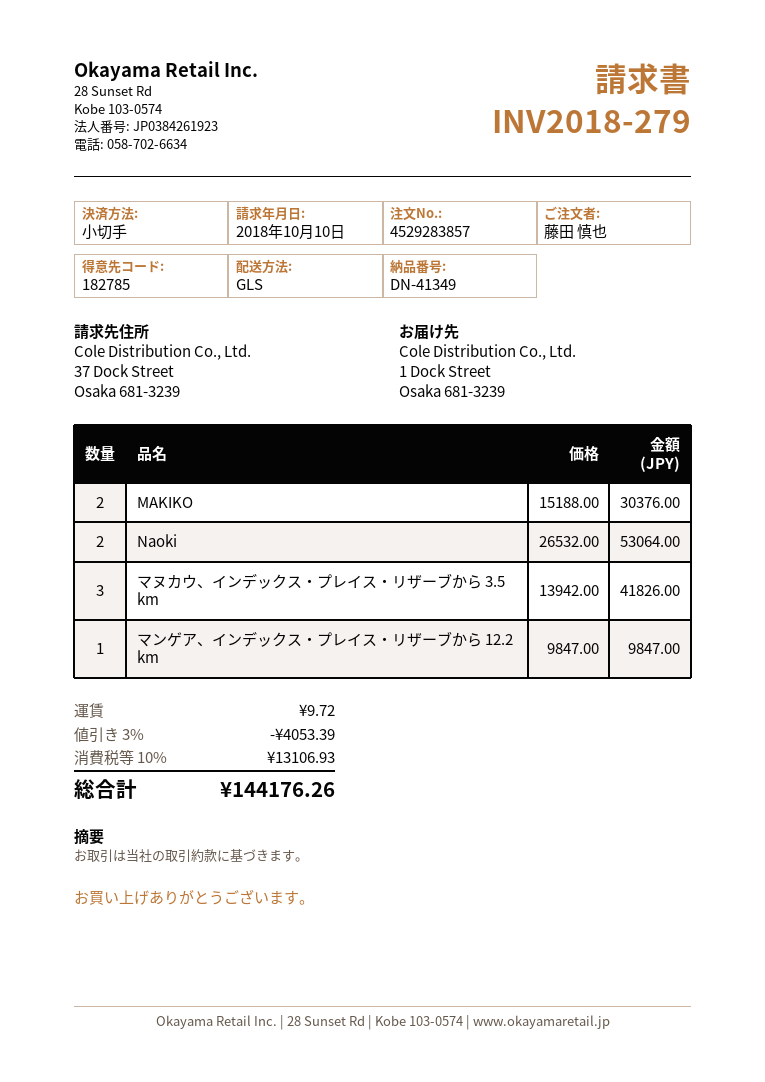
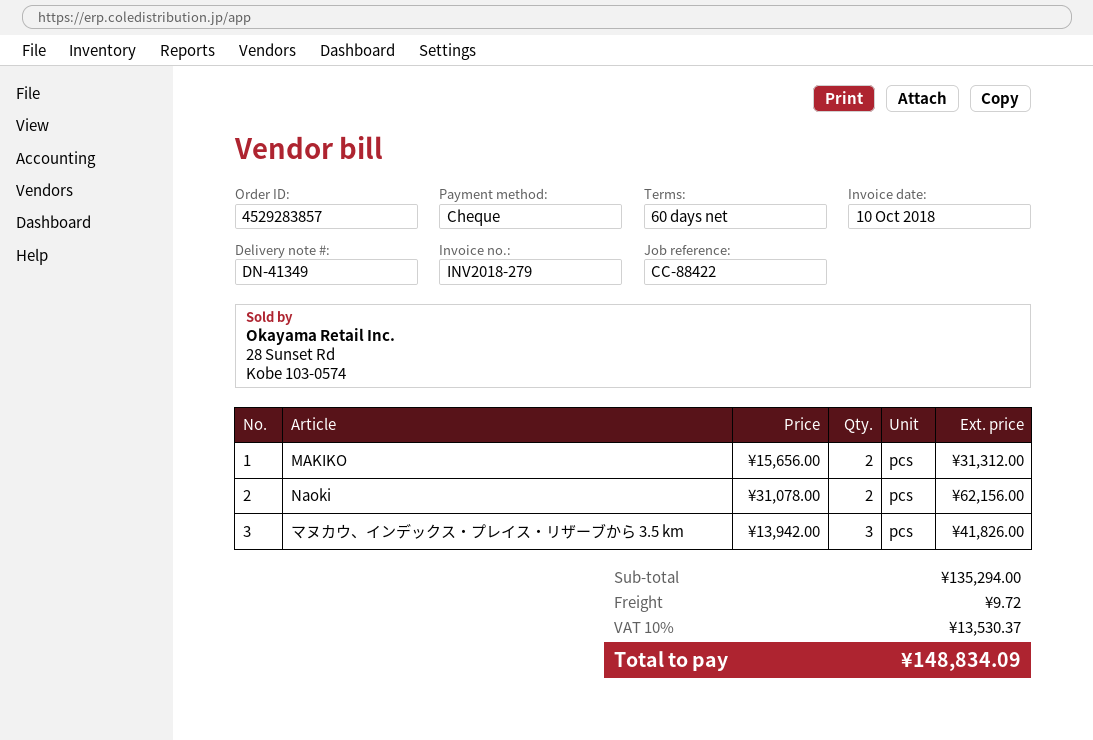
MAKIKO: 2 x 15188.00 = 30376.00 -> 2 x 15656.00 = 31312.00
Naoki: 2 x 26532.00 = 53064.00 -> 2 x 31078.00 = 62156.00
マンゲア、インデックス・プレイス・リザーブから 12.2 km: 1 x 9847.00 = 9847.00 -> none
discount: 3% = 4053.39 -> none
tax: 10% = 13106.93 -> 10% = 13530.37
total: 144176.26 -> 148834.09

